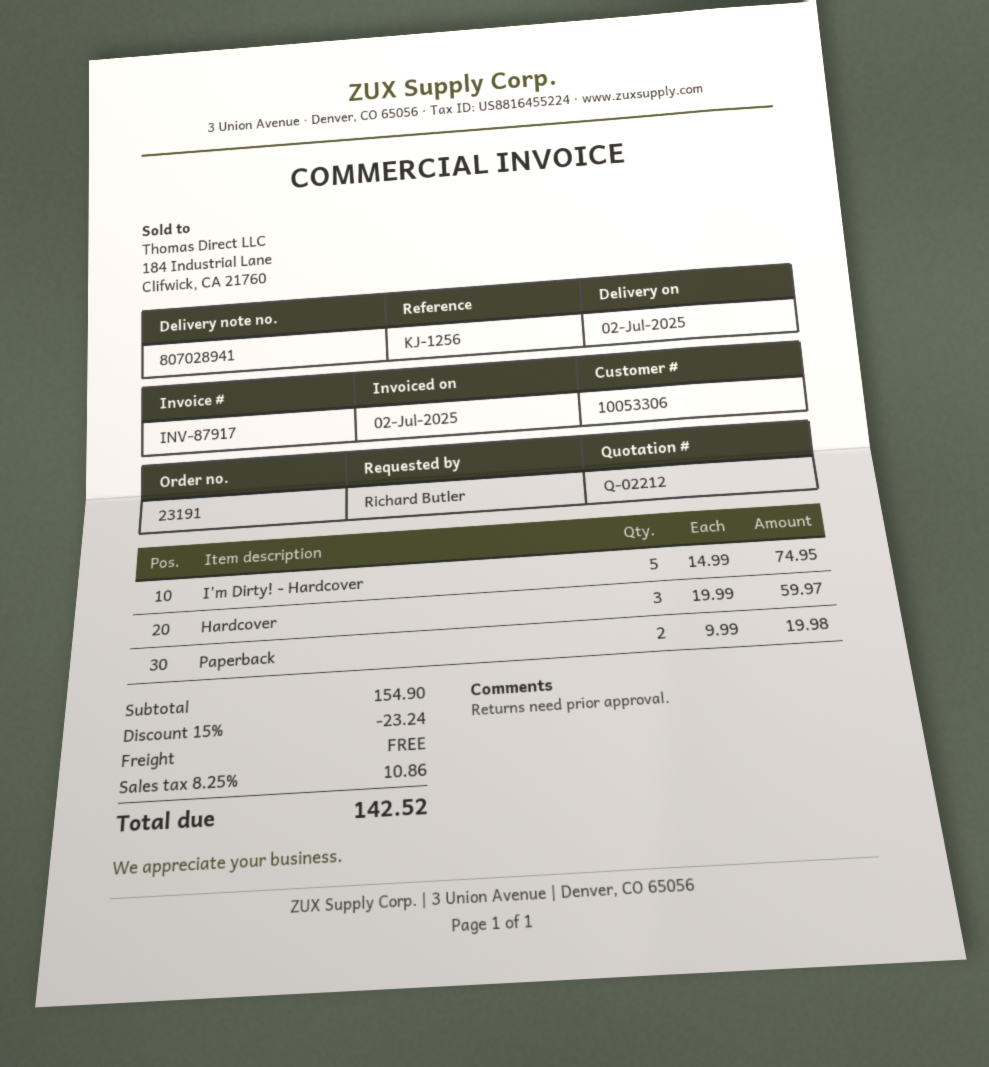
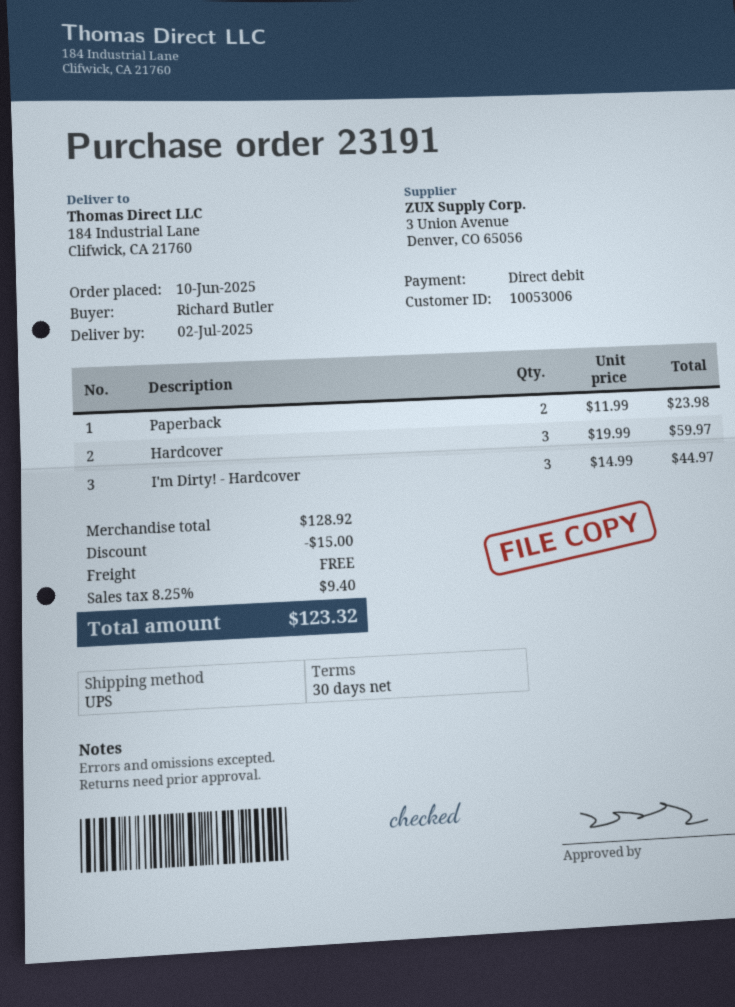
customer number: 10053306 -> 10053006
I'm Dirty! - Hardcover: 5 x 14.99 = 74.95 -> 3 x 14.99 = 44.97
Paperback: 2 x 9.99 = 19.98 -> 2 x 11.99 = 23.98
subtotal: 154.90 -> 128.92
discount: 23.24 -> 15.00
tax: 8.25% = 10.86 -> 8.25% = 9.40
total: 142.52 -> 123.32

